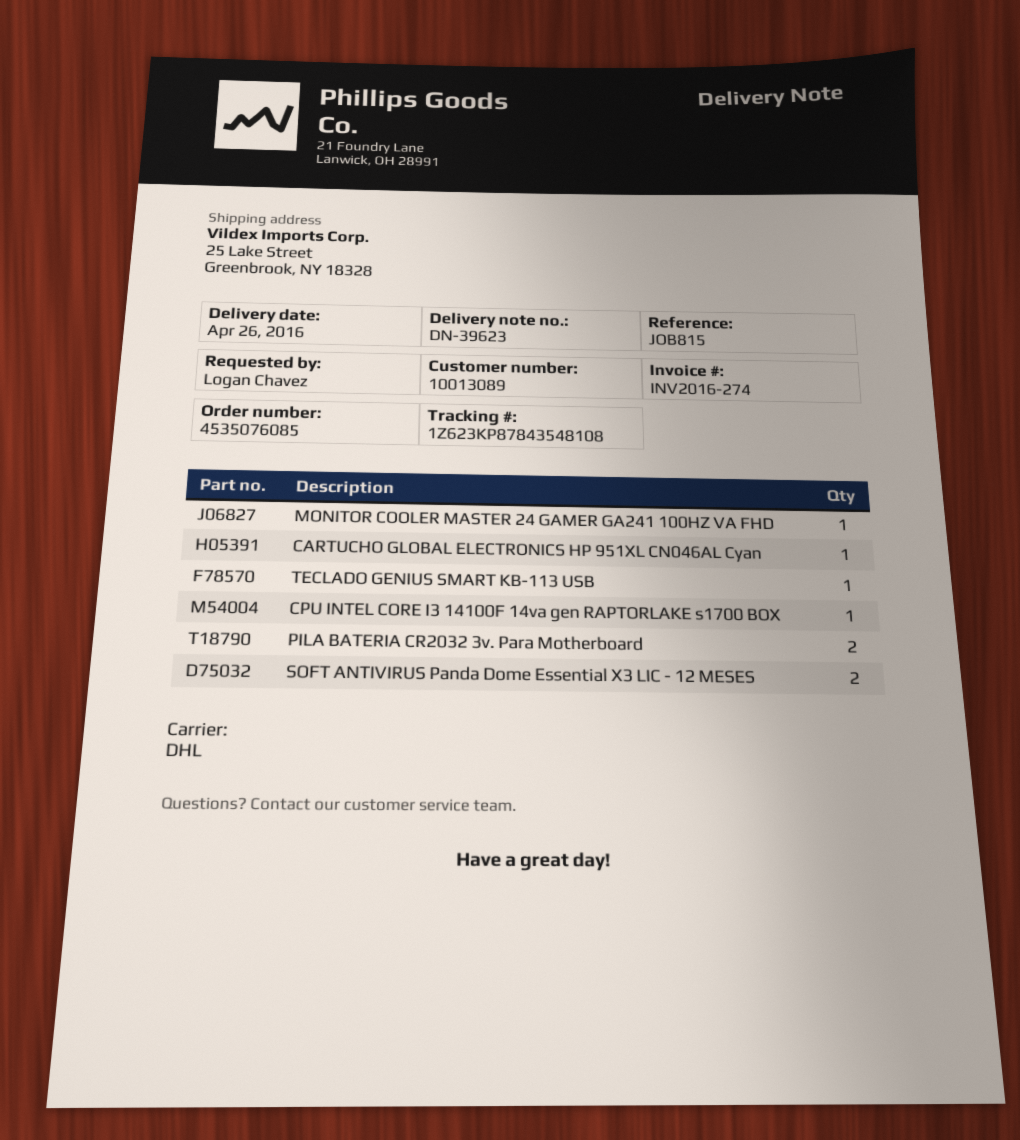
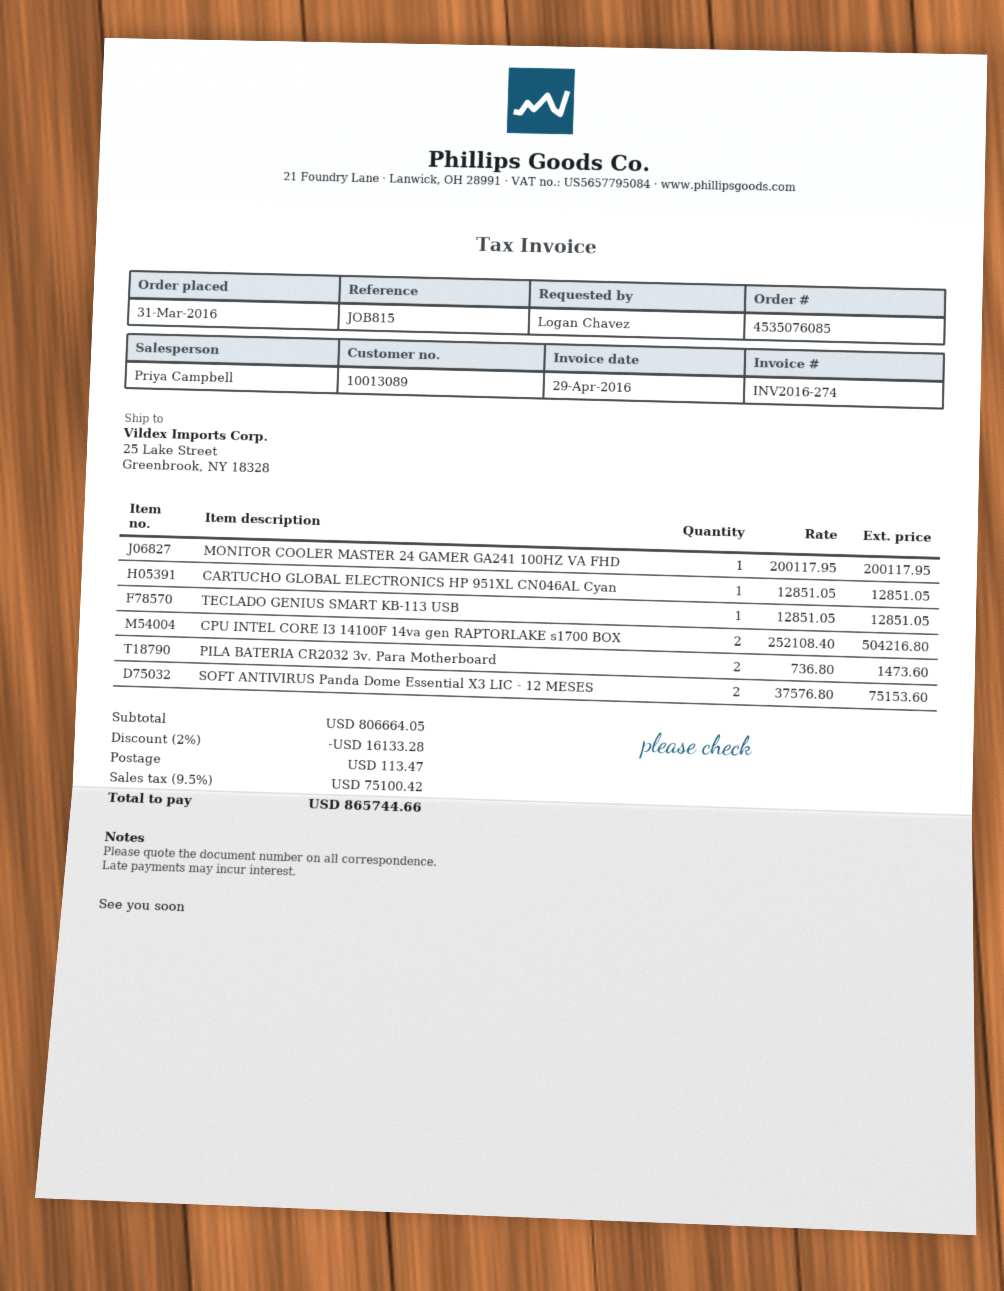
CPU INTEL CORE I3 14100F 14va gen RAPTORLAKE s1700 BOX: 1 -> 2

